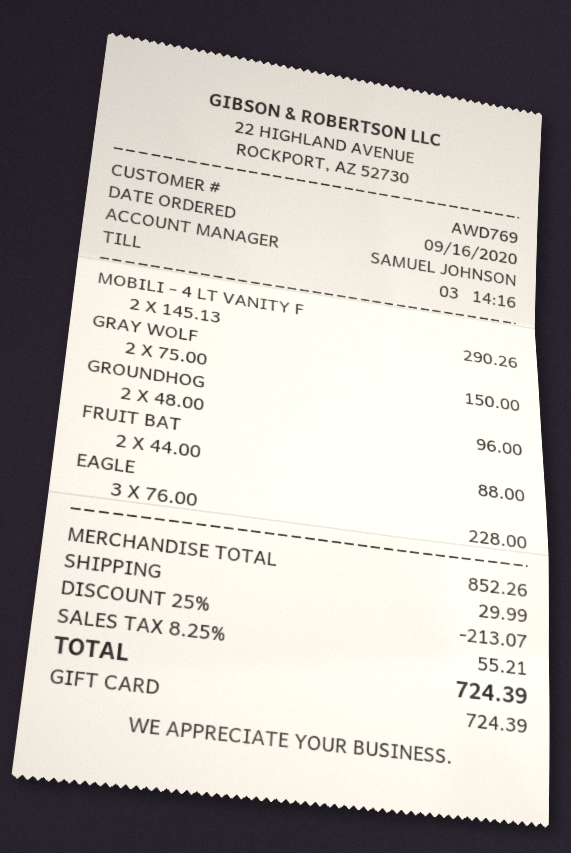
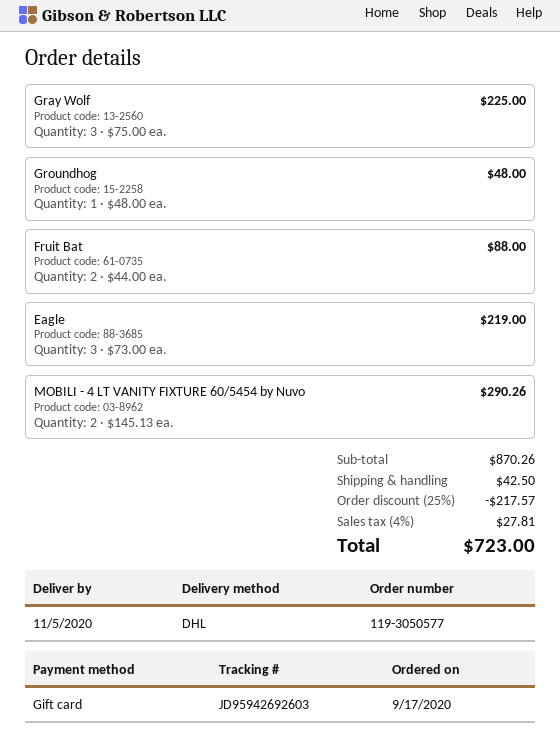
order date: 2020-09-16 -> 2020-09-17
GRAY WOLF: 2 x 75.00 = 150.00 -> 3 x 75.00 = 225.00
GROUNDHOG: 2 x 48.00 = 96.00 -> 1 x 48.00 = 48.00
EAGLE: 3 x 76.00 = 228.00 -> 3 x 73.00 = 219.00
subtotal: 852.26 -> 870.26
discount: 25% = 213.07 -> 25% = 217.57
shipping: 29.99 -> 42.50
tax: 8.25% = 55.21 -> 4% = 27.81
total: 724.39 -> 723.00

